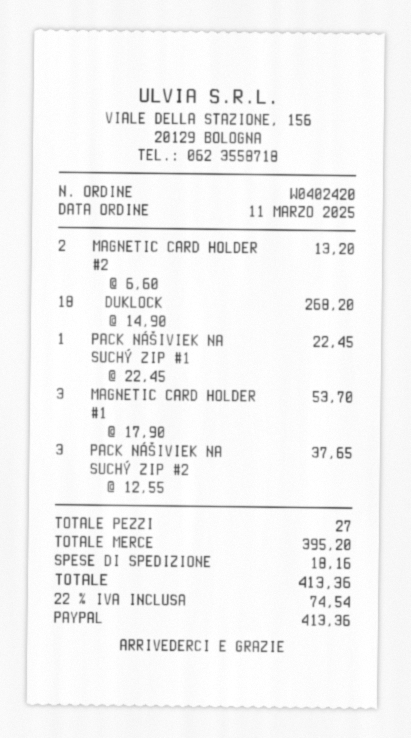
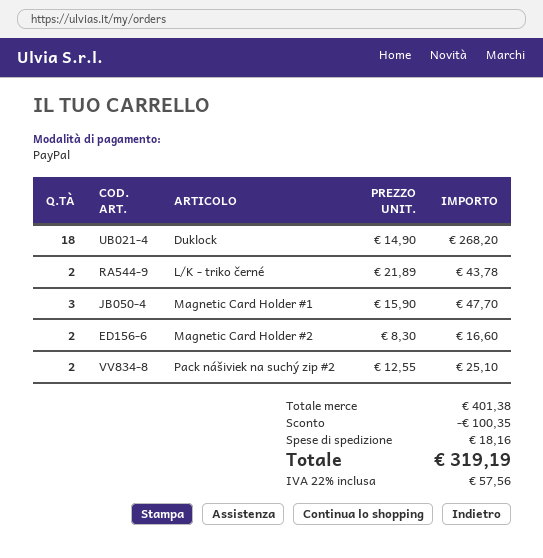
MAGNETIC CARD HOLDER #2: 2 x 6.60 = 13.20 -> 2 x 8.30 = 16.60
PACK NÁŠIVIEK NA SUCHÝ ZIP #1: 1 x 22.45 = 22.45 -> none
MAGNETIC CARD HOLDER #1: 3 x 17.90 = 53.70 -> 3 x 15.90 = 47.70
PACK NÁŠIVIEK NA SUCHÝ ZIP #2: 3 x 12.55 = 37.65 -> 2 x 12.55 = 25.10
L/K - triko černé: none -> 2 x 21.89 = 43.78
subtotal: 395.20 -> 401.38
discount: none -> 100.35
tax: 22% = 74.54 -> 22% = 57.56
total: 413.36 -> 319.19

